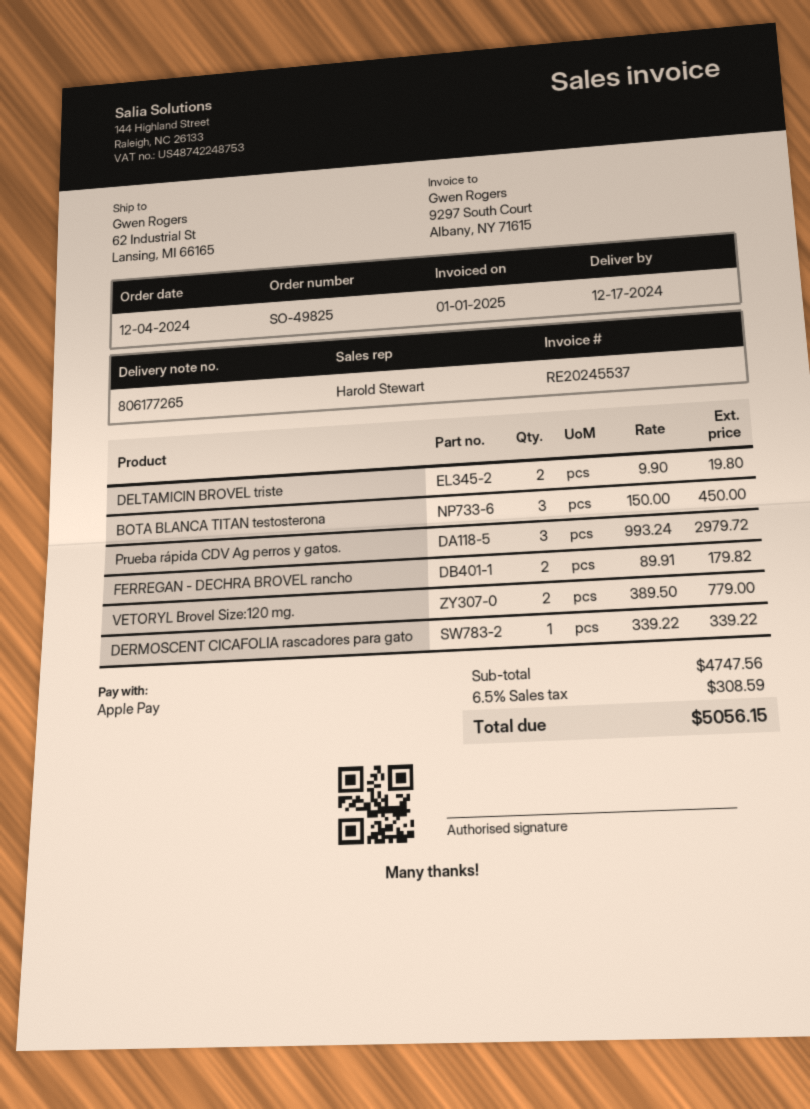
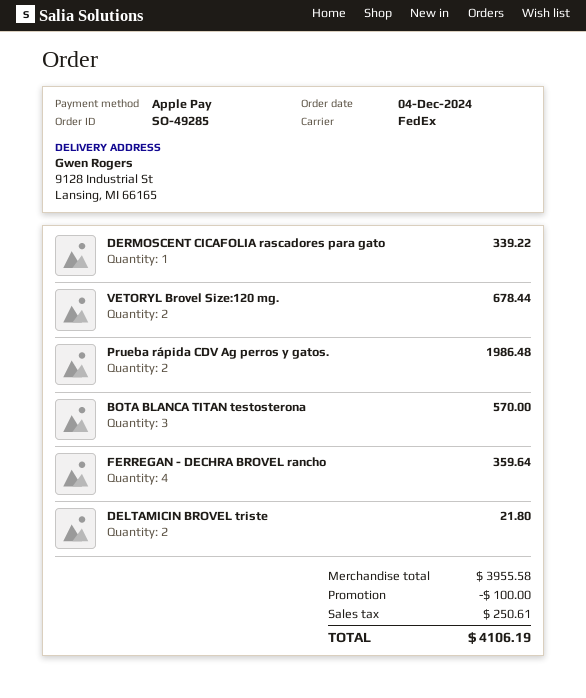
order number: SO-49825 -> SO-49285
ship to: 62 Industrial St, Lansing, MI 66165 -> 9128 Industrial St, Lansing, MI 66165
DELTAMICIN BROVEL triste: 2 for 19.80 -> 2 for 21.80
BOTA BLANCA TITAN testosterona: 3 for 450.00 -> 3 for 570.00
Prueba rápida CDV Ag perros y gatos.: 3 for 2979.72 -> 2 for 1986.48
FERREGAN - DECHRA BROVEL rancho: 2 for 179.82 -> 4 for 359.64
VETORYL Brovel Size:120 mg.: 2 for 779.00 -> 2 for 678.44
subtotal: 4747.56 -> 3955.58
discount: none -> 100.00
tax: 308.59 -> 250.61
total: 5056.15 -> 4106.19

